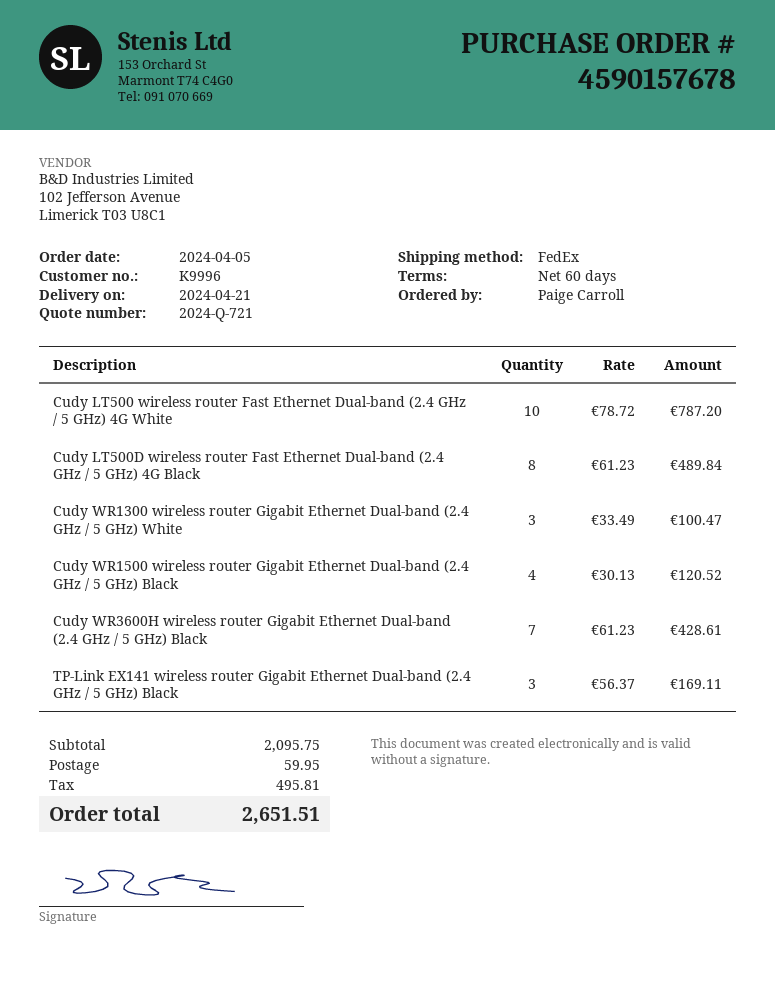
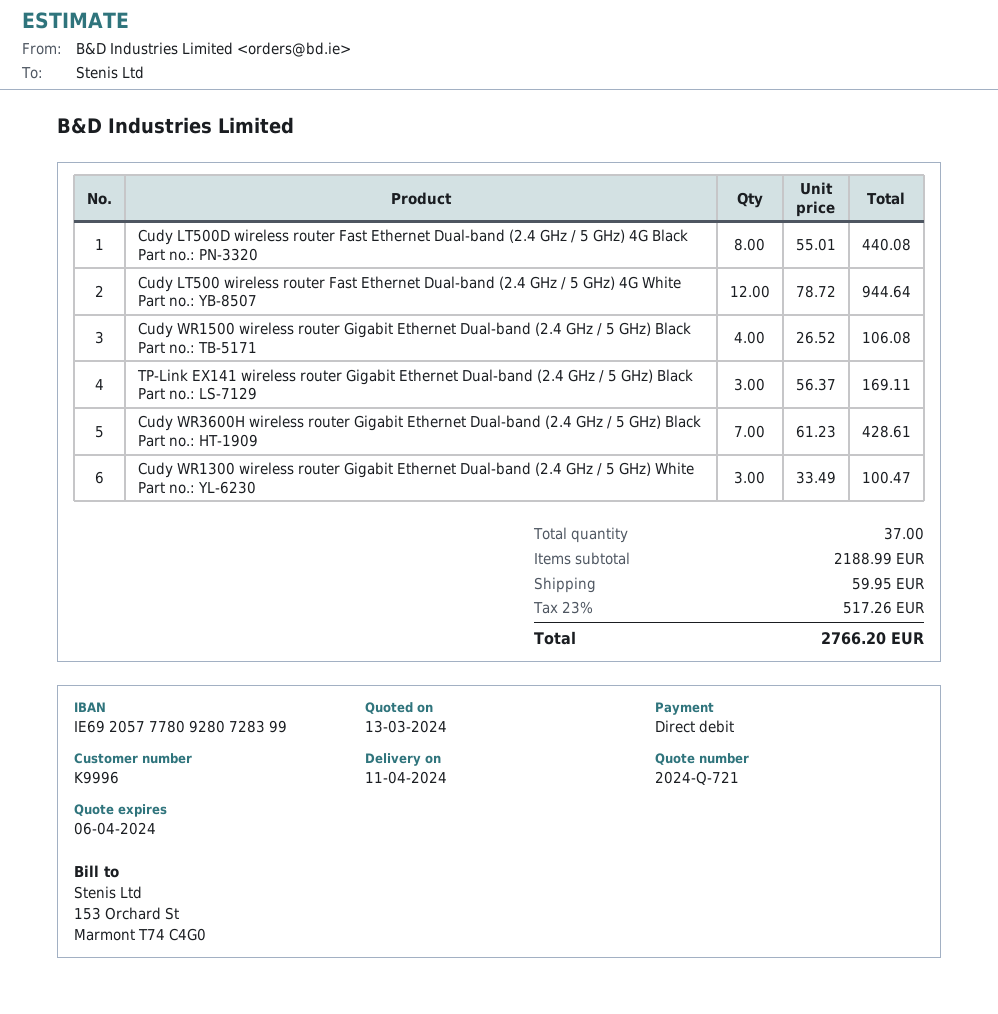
delivery date: 2024-04-21 -> 2024-04-11
Cudy LT500 wireless router Fast Ethernet Dual-band (2.4 GHz / 5 GHz) 4G White: 10 x 78.72 = 787.20 -> 12 x 78.72 = 944.64
Cudy LT500D wireless router Fast Ethernet Dual-band (2.4 GHz / 5 GHz) 4G Black: 8 x 61.23 = 489.84 -> 8 x 55.01 = 440.08
Cudy WR1500 wireless router Gigabit Ethernet Dual-band (2.4 GHz / 5 GHz) Black: 4 x 30.13 = 120.52 -> 4 x 26.52 = 106.08
subtotal: 2095.75 -> 2188.99
tax: 495.81 -> 517.26
total: 2651.51 -> 2766.20

